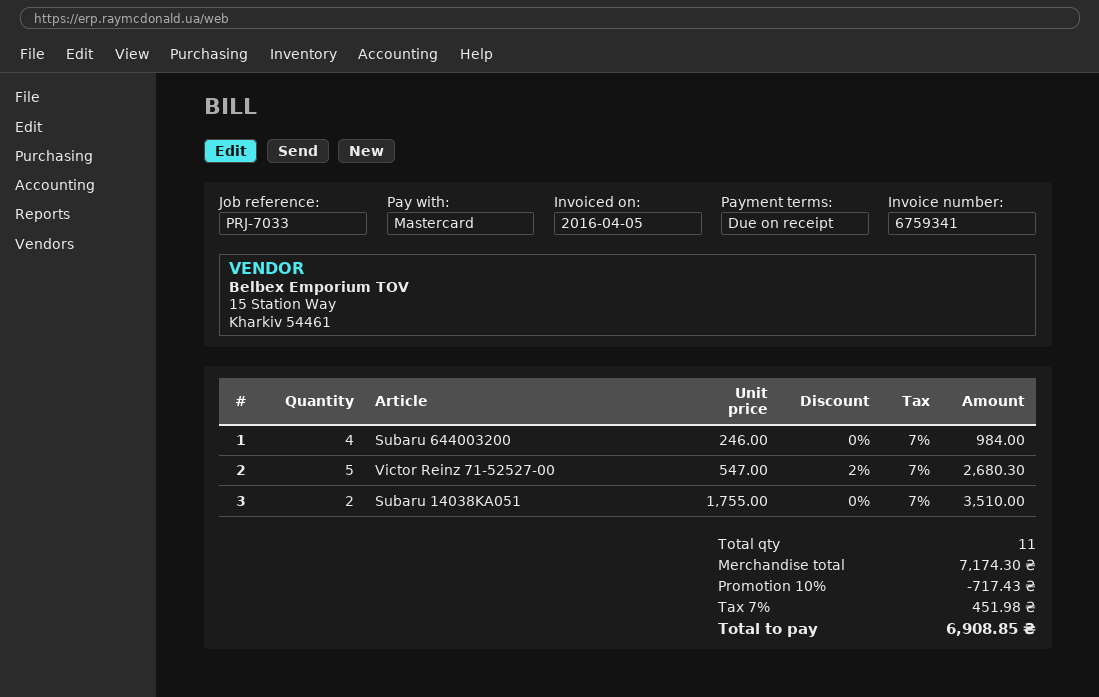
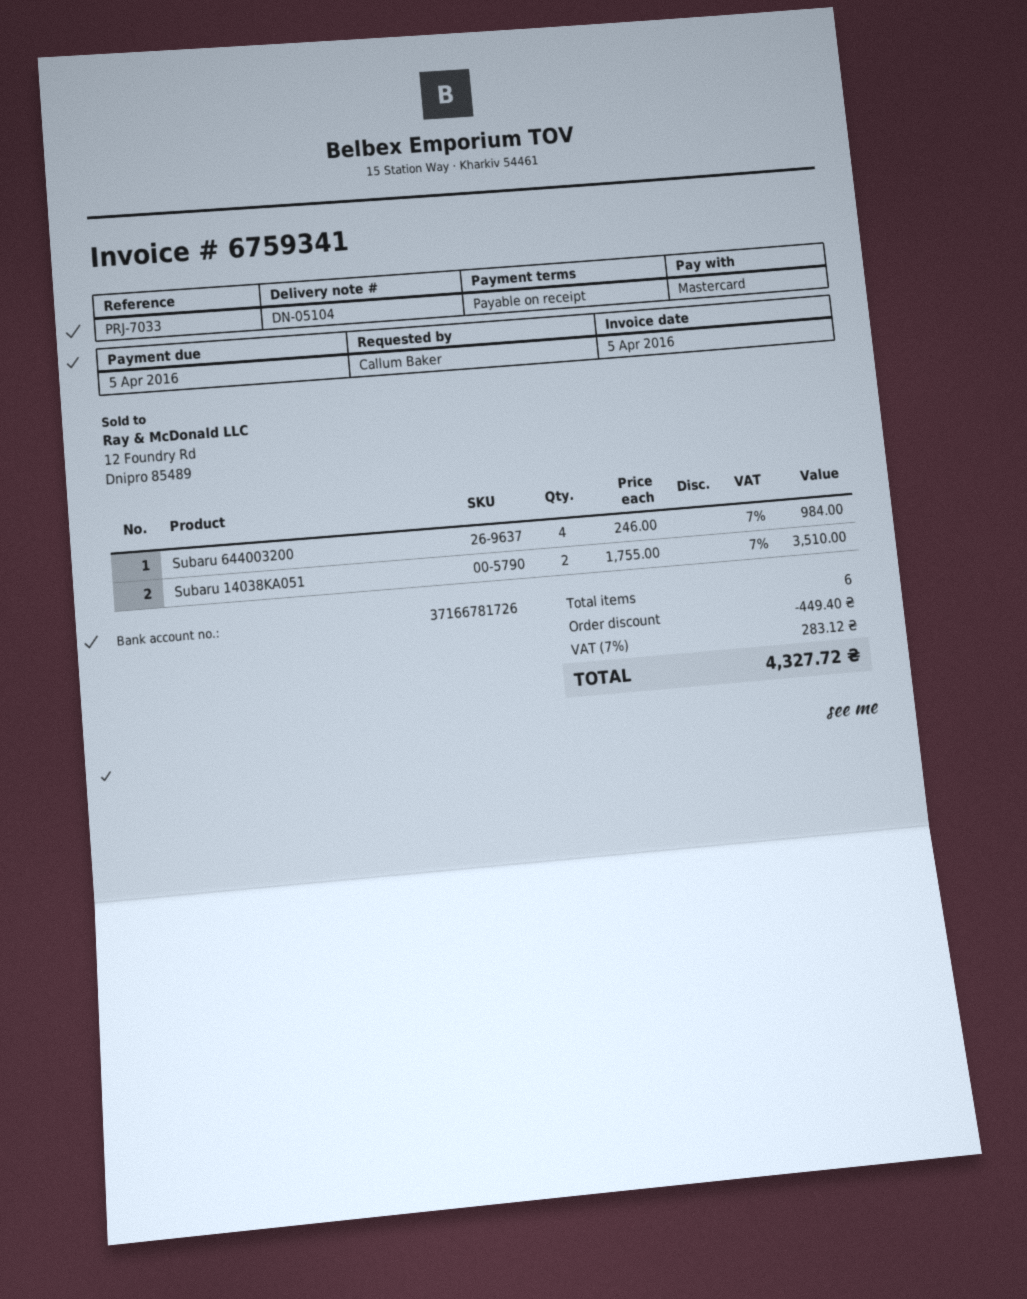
Victor Reinz 71-52527-00: 5 x 547.00 - 2% = 2680.30 -> none
total quantity: 11 -> 6
discount: 717.43 -> 449.40
tax: 7% = 451.98 -> 7% = 283.12
total: 6908.85 -> 4327.72

